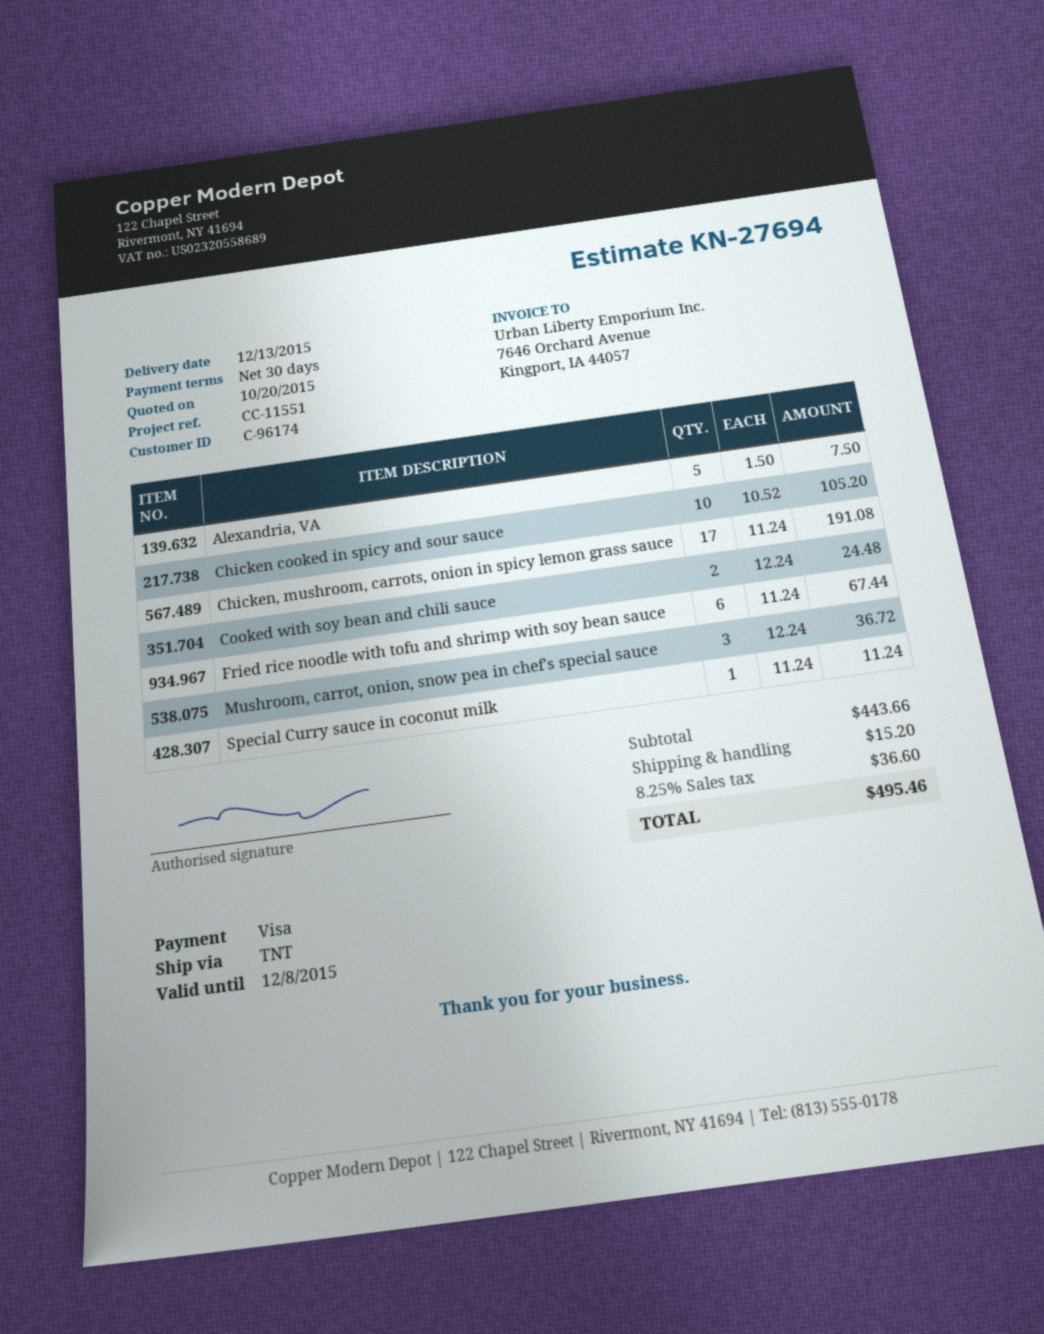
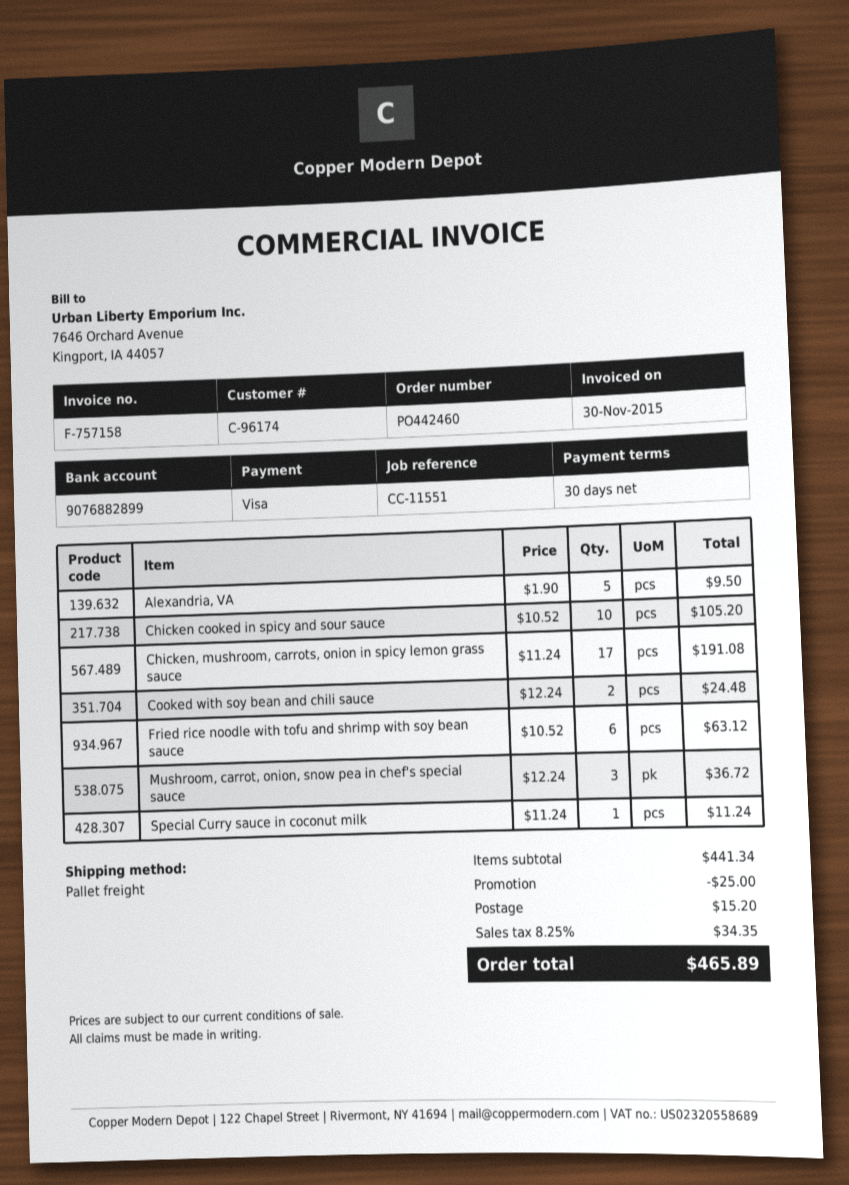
shipping method: TNT -> pallet freight
Alexandria, VA: 5 x 1.50 = 7.50 -> 5 x 1.90 = 9.50
Fried rice noodle with tofu and shrimp with soy bean sauce: 6 x 11.24 = 67.44 -> 6 x 10.52 = 63.12
subtotal: 443.66 -> 441.34
discount: none -> 25.00
tax: 8.25% = 36.60 -> 8.25% = 34.35
total: 495.46 -> 465.89

